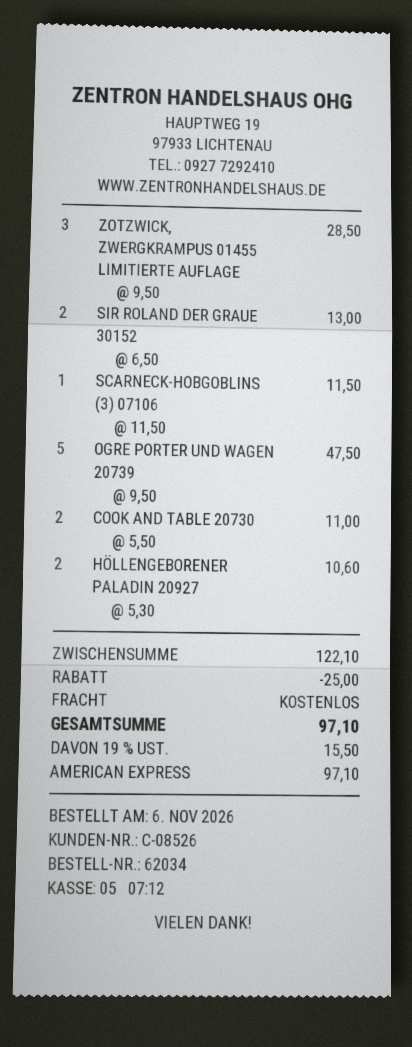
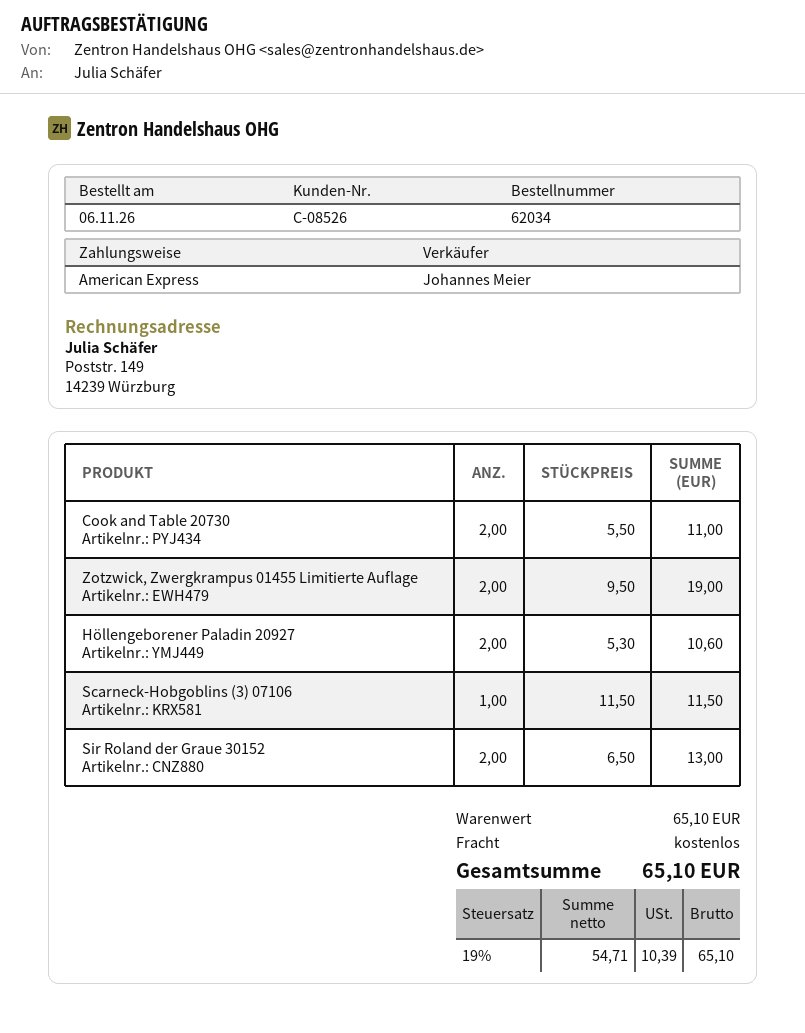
ZOTZWICK, ZWERGKRAMPUS 01455 LIMITIERTE AUFLAGE: 3 x 9.50 = 28.50 -> 2 x 9.50 = 19.00
OGRE PORTER UND WAGEN 20739: 5 x 9.50 = 47.50 -> none
subtotal: 122.10 -> 65.10
discount: 25.00 -> none
tax: 19% = 15.50 -> 19% = 10.39
total: 97.10 -> 65.10

